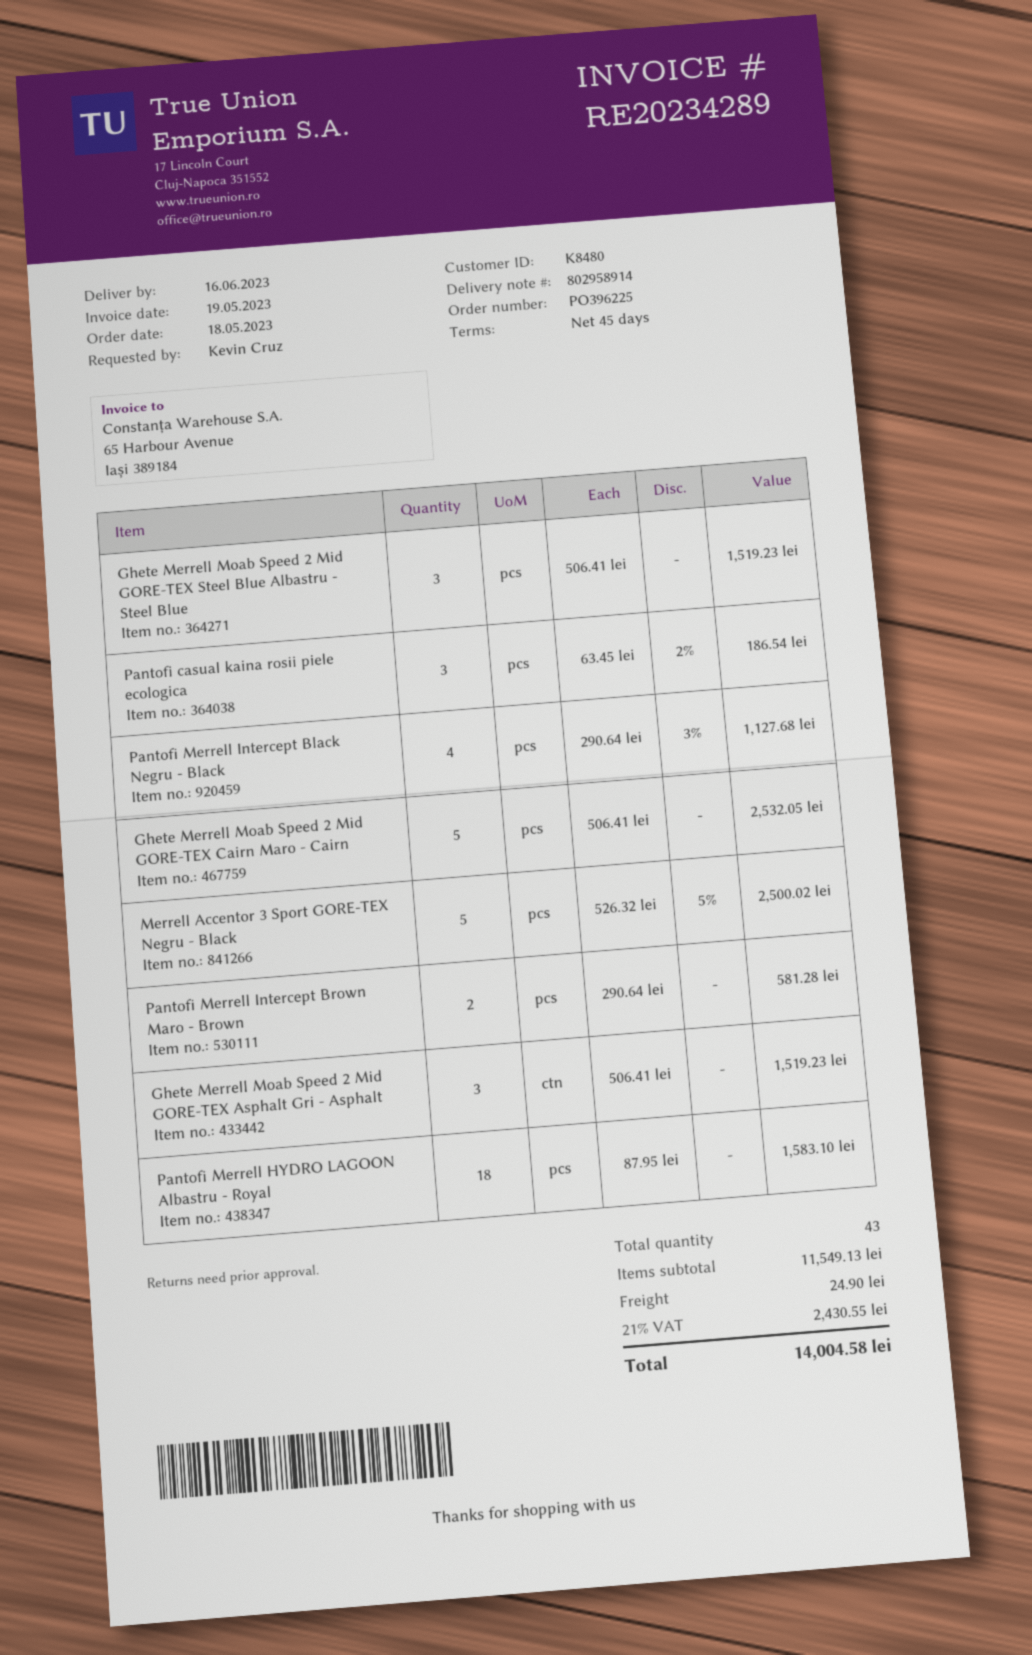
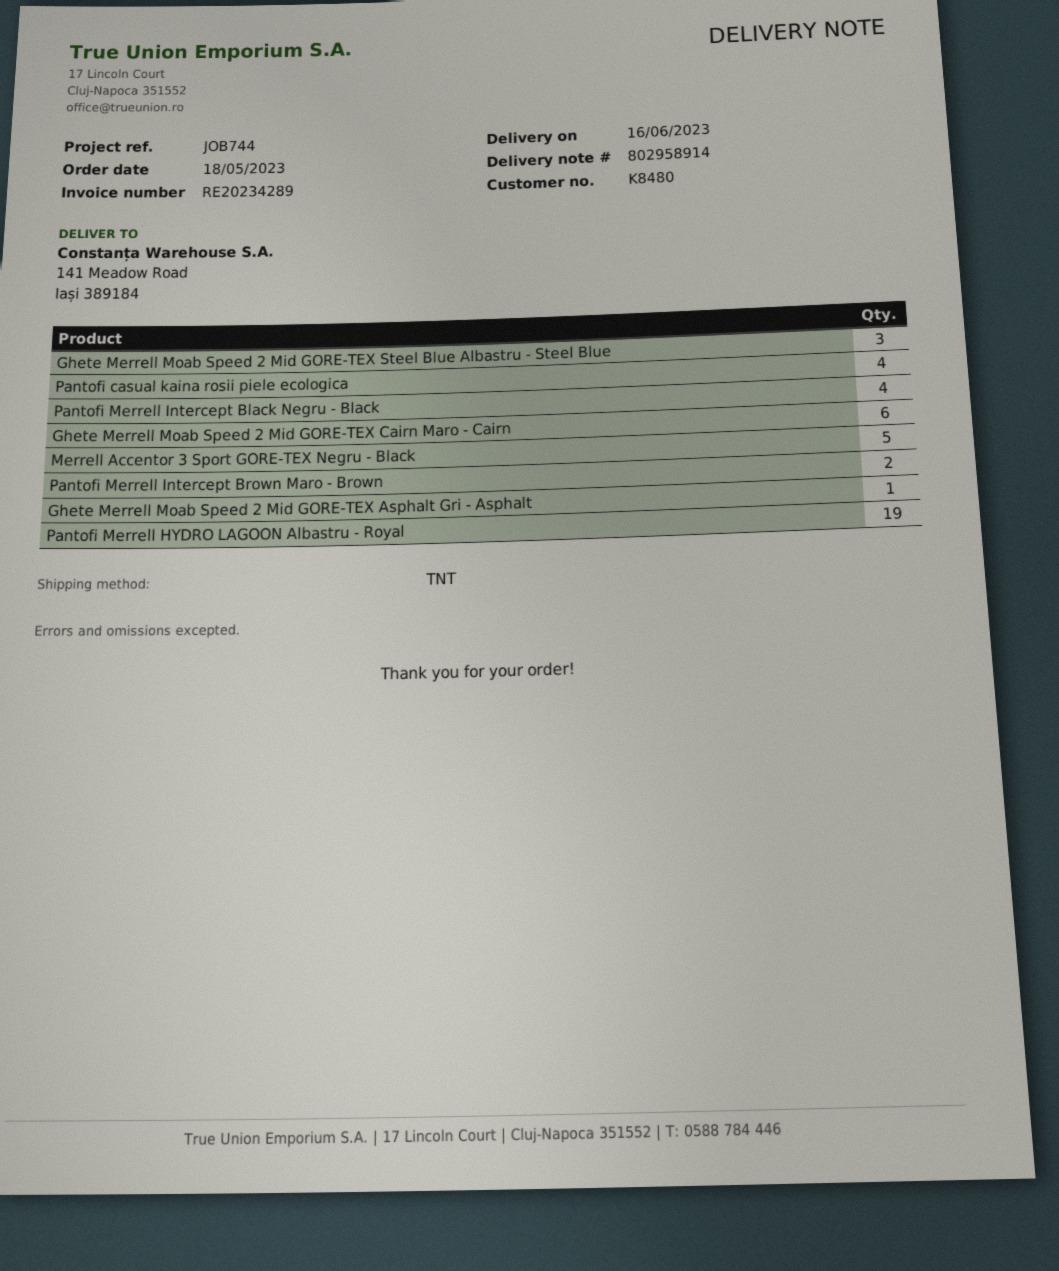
Pantofi casual kaina rosii piele ecologica: 3 -> 4
Ghete Merrell Moab Speed 2 Mid GORE-TEX Cairn Maro - Cairn: 5 -> 6
Ghete Merrell Moab Speed 2 Mid GORE-TEX Asphalt Gri - Asphalt: 3 -> 1
Pantofi Merrell HYDRO LAGOON Albastru - Royal: 18 -> 19

